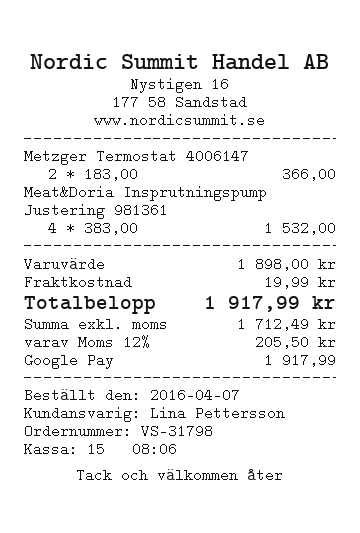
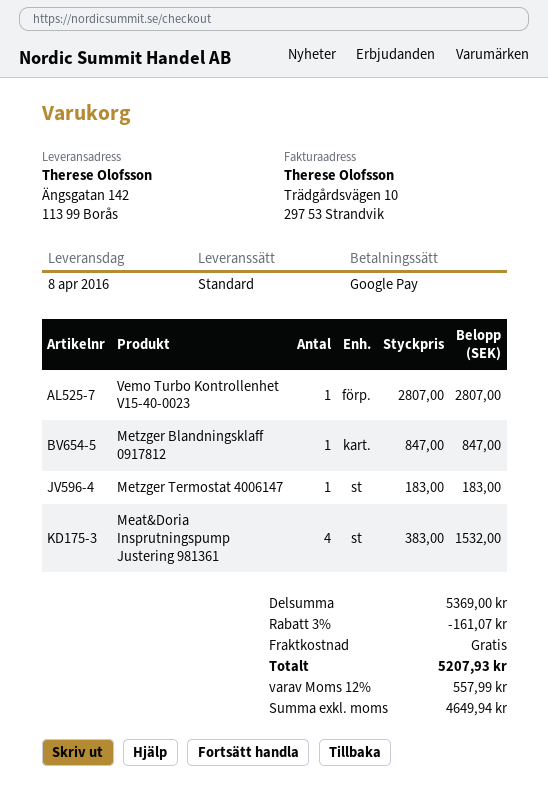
Metzger Termostat 4006147: 2 x 183.00 = 366.00 -> 1 x 183.00 = 183.00
Vemo Turbo Kontrollenhet V15-40-0023: none -> 1 x 2807.00 = 2807.00
Metzger Blandningsklaff 0917812: none -> 1 x 847.00 = 847.00
subtotal: 1898.00 -> 5369.00
discount: none -> 3% = 161.07
shipping: 19.99 -> 0.00
net: 1712.49 -> 4649.94
tax: 12% = 205.50 -> 12% = 557.99
total: 1917.99 -> 5207.93

